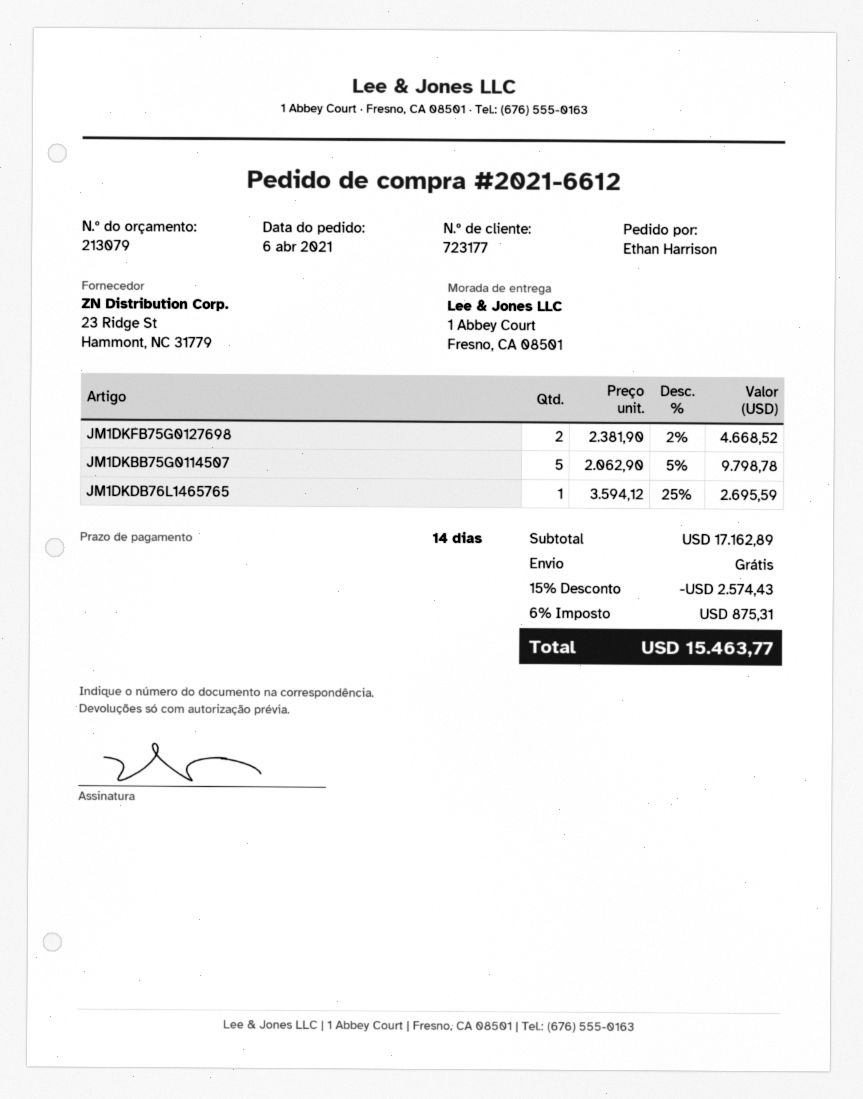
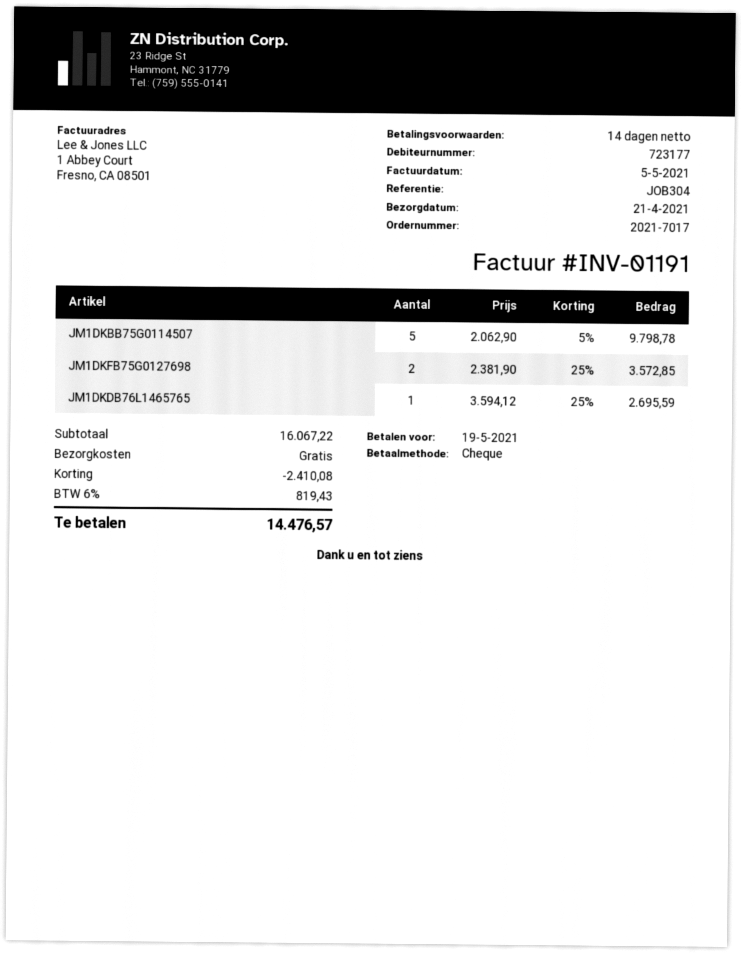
order number: 2021-6612 -> 2021-7017
JM1DKFB75G0127698: 2 x 2381.90 - 2% = 4668.52 -> 2 x 2381.90 - 25% = 3572.85
subtotal: 17162.89 -> 16067.22
discount: 2574.43 -> 2410.08
tax: 6% = 875.31 -> 6% = 819.43
total: 15463.77 -> 14476.57

